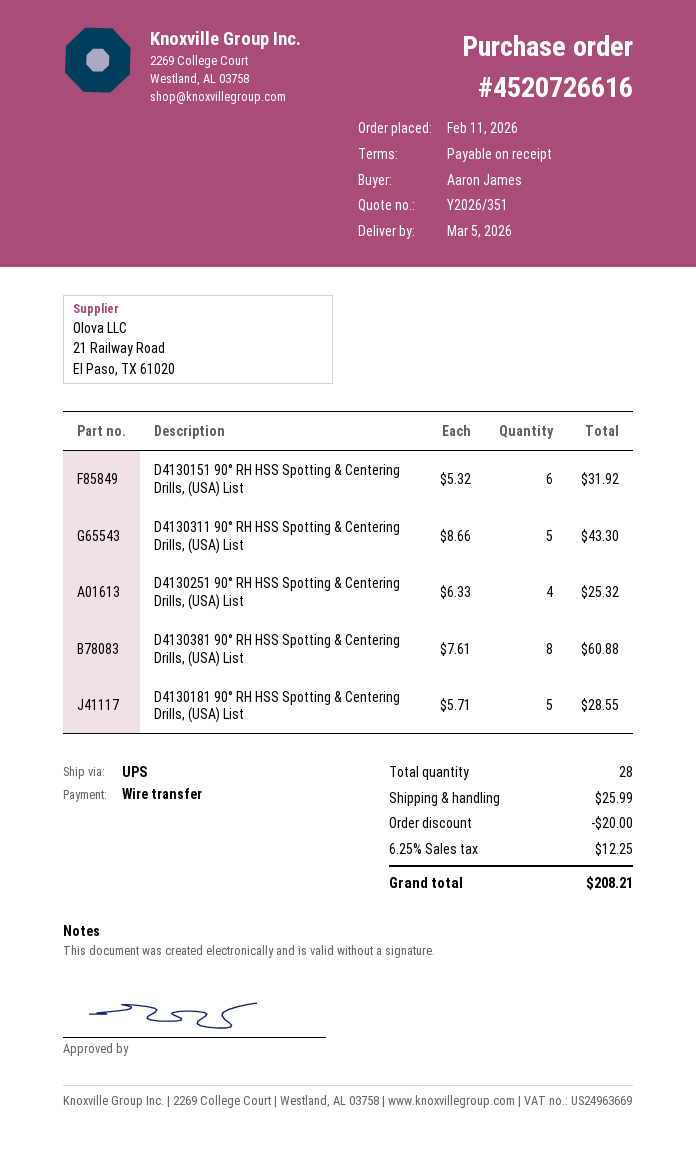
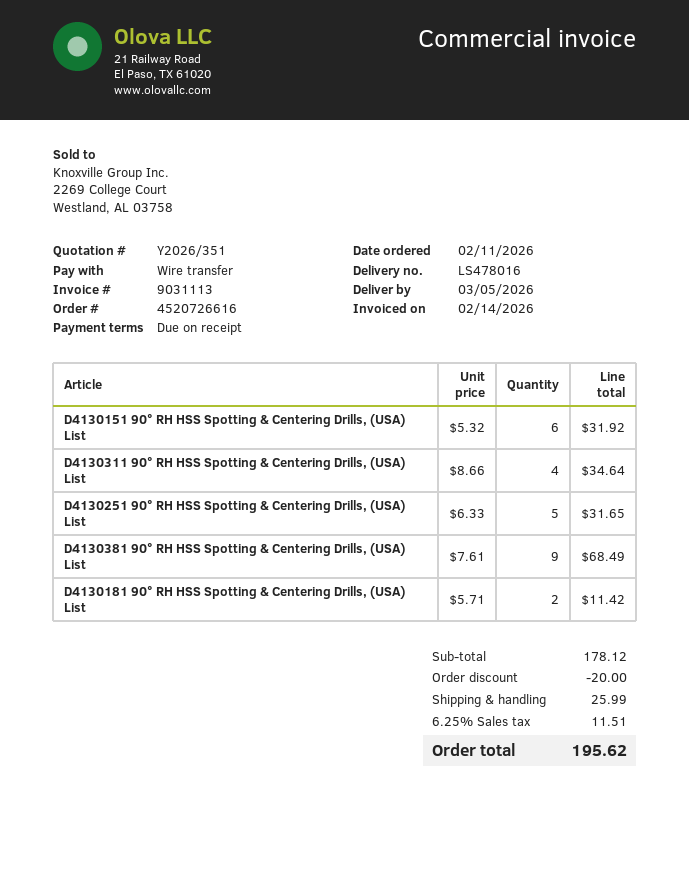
D4130311 90° RH HSS Spotting & Centering Drills, (USA) List: 5 x 8.66 = 43.30 -> 4 x 8.66 = 34.64
D4130251 90° RH HSS Spotting & Centering Drills, (USA) List: 4 x 6.33 = 25.32 -> 5 x 6.33 = 31.65
D4130381 90° RH HSS Spotting & Centering Drills, (USA) List: 8 x 7.61 = 60.88 -> 9 x 7.61 = 68.49
D4130181 90° RH HSS Spotting & Centering Drills, (USA) List: 5 x 5.71 = 28.55 -> 2 x 5.71 = 11.42
tax: 6.25% = 12.25 -> 6.25% = 11.51
total: 208.21 -> 195.62

